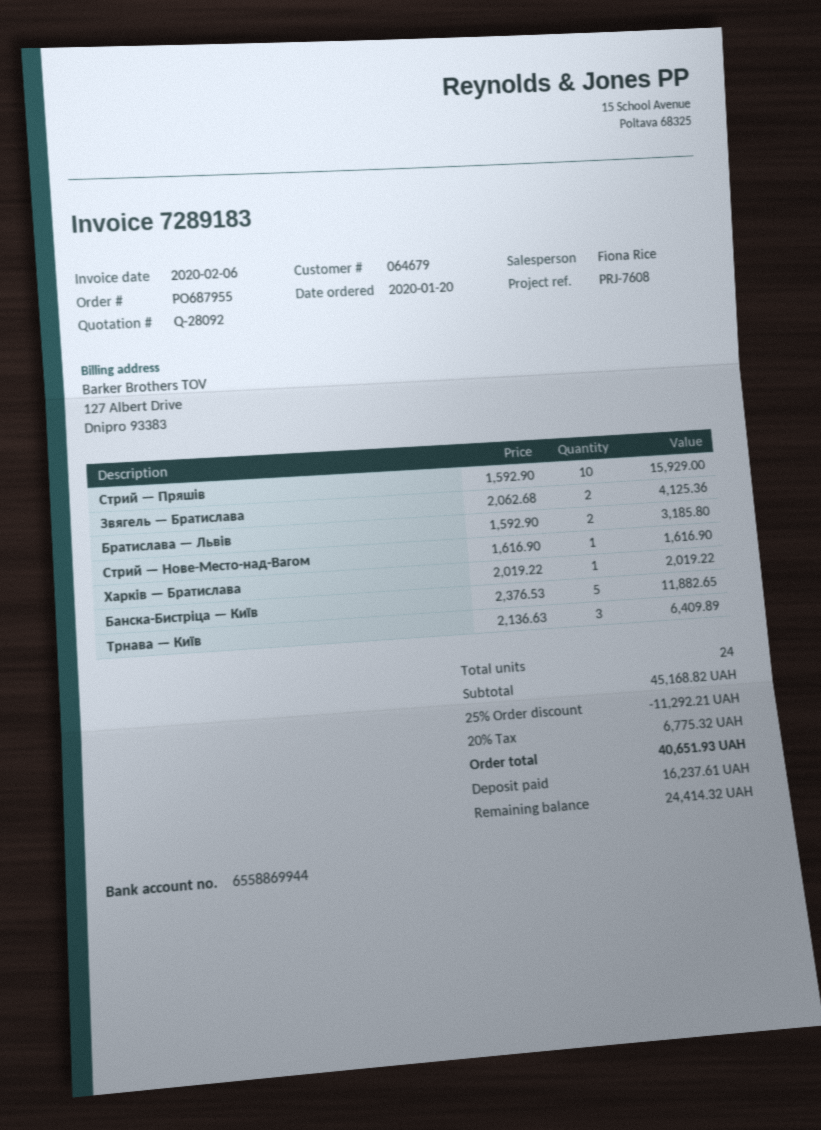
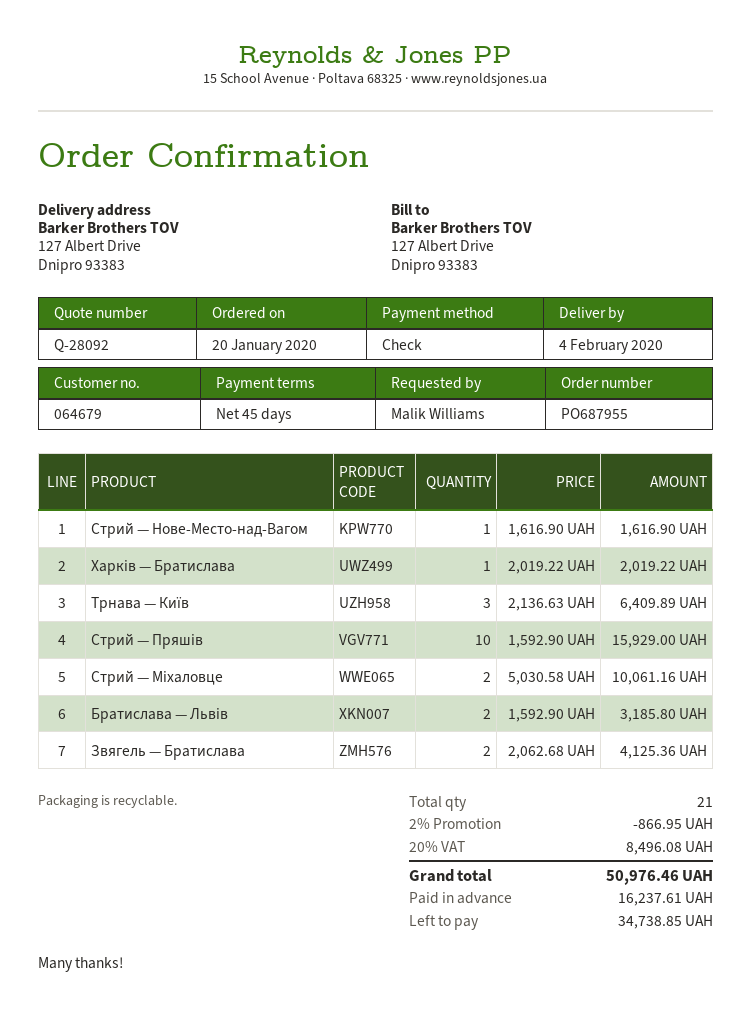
Банска-Бистріца — Київ: 5 x 2376.53 = 11882.65 -> none
Стрий — Міхаловце: none -> 2 x 5030.58 = 10061.16
total quantity: 24 -> 21
discount: 25% = 11292.21 -> 2% = 866.95
tax: 20% = 6775.32 -> 20% = 8496.08
total: 40651.93 -> 50976.46
balance: 24414.32 -> 34738.85

